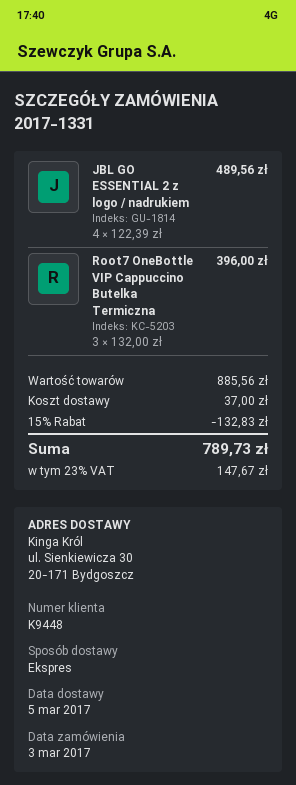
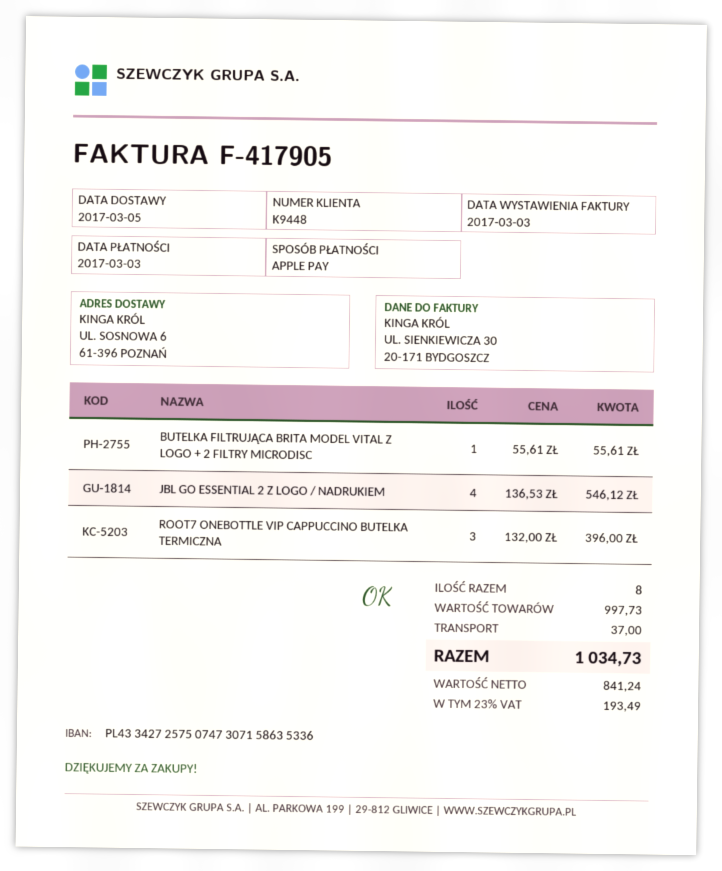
ship to: ul. Sienkiewicza 30, 20-171 Bydgoszcz -> UL. SOSNOWA 6, 61-396 POZNAŃ
JBL GO ESSENTIAL 2 z logo / nadrukiem: 4 x 122.39 = 489.56 -> 4 x 136.53 = 546.12
BUTELKA FILTRUJĄCA BRITA MODEL VITAL Z LOGO + 2 FILTRY MICRODISC: none -> 1 x 55.61 = 55.61
subtotal: 885.56 -> 997.73
discount: 15% = 132.83 -> none
tax: 23% = 147.67 -> 23% = 193.49
total: 789.73 -> 1034.73

